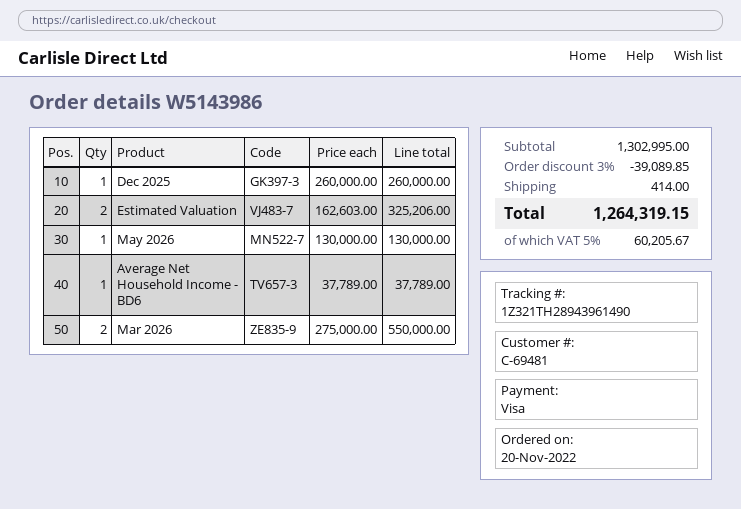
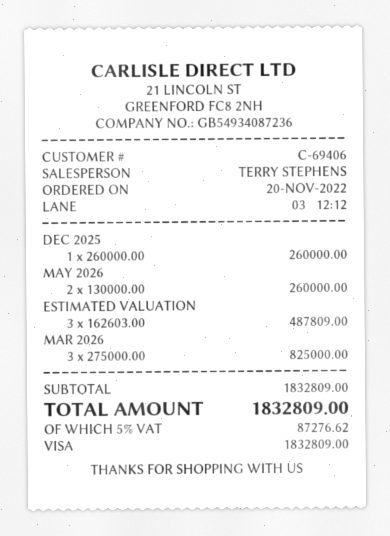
customer number: C-69481 -> C-69406
Estimated Valuation: 2 x 162603.00 = 325206.00 -> 3 x 162603.00 = 487809.00
May 2026: 1 x 130000.00 = 130000.00 -> 2 x 130000.00 = 260000.00
Average Net Household Income - BD6: 1 x 37789.00 = 37789.00 -> none
Mar 2026: 2 x 275000.00 = 550000.00 -> 3 x 275000.00 = 825000.00
subtotal: 1302995.00 -> 1832809.00
discount: 3% = 39089.85 -> none
shipping: 414.00 -> none
tax: 5% = 60205.67 -> 5% = 87276.62
total: 1264319.15 -> 1832809.00

